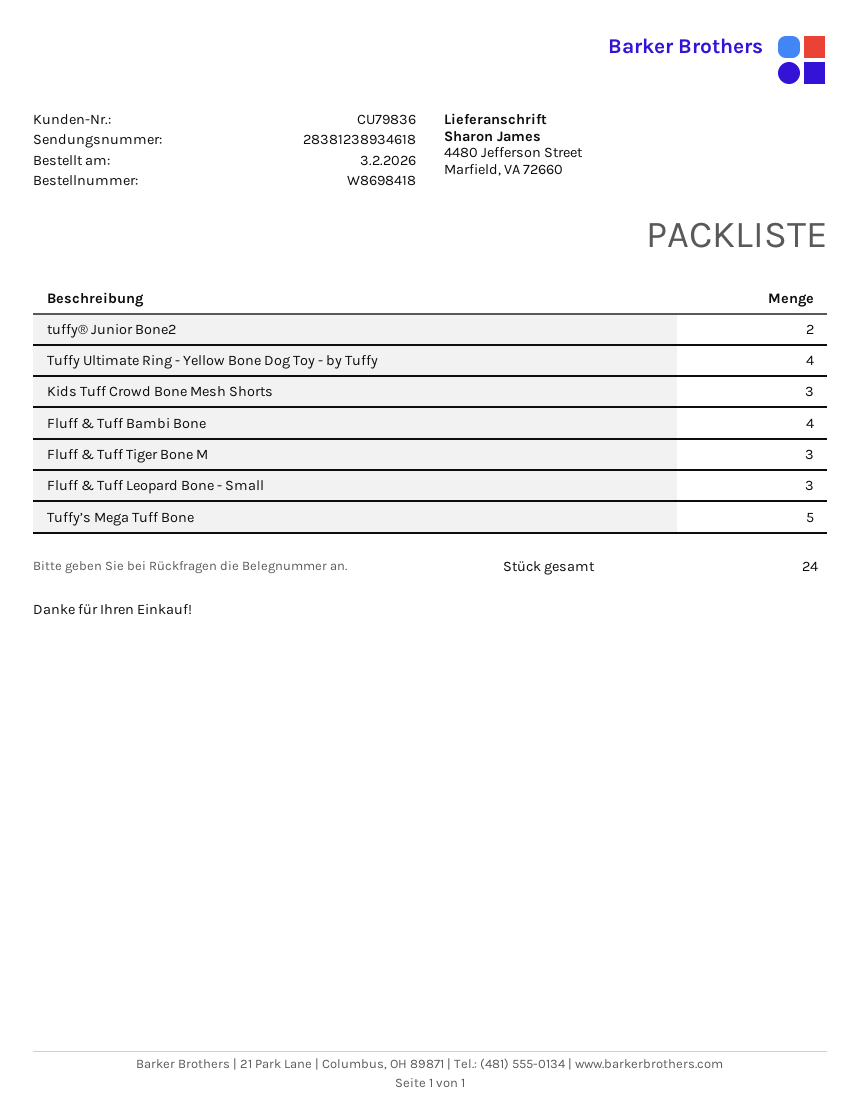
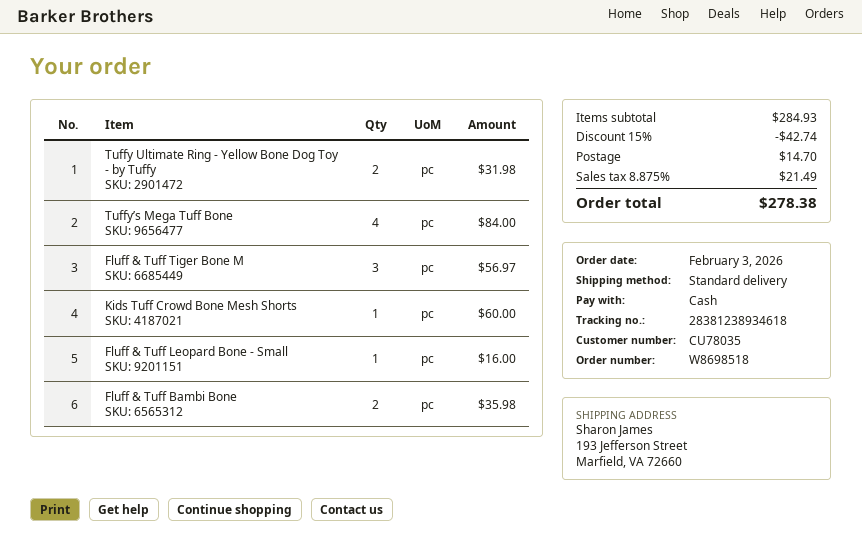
order number: W8698418 -> W8698518
customer number: CU79836 -> CU78035
ship to: 4480 Jefferson Street, Marfield, VA 72660 -> 193 Jefferson Street, Marfield, VA 72660
tuffy® Junior Bone2: 2 -> none
Tuffy Ultimate Ring - Yellow Bone Dog Toy - by Tuffy: 4 -> 2
Kids Tuff Crowd Bone Mesh Shorts: 3 -> 1
Fluff & Tuff Bambi Bone: 4 -> 2
Fluff & Tuff Leopard Bone - Small: 3 -> 1
Tuffy’s Mega Tuff Bone: 5 -> 4

